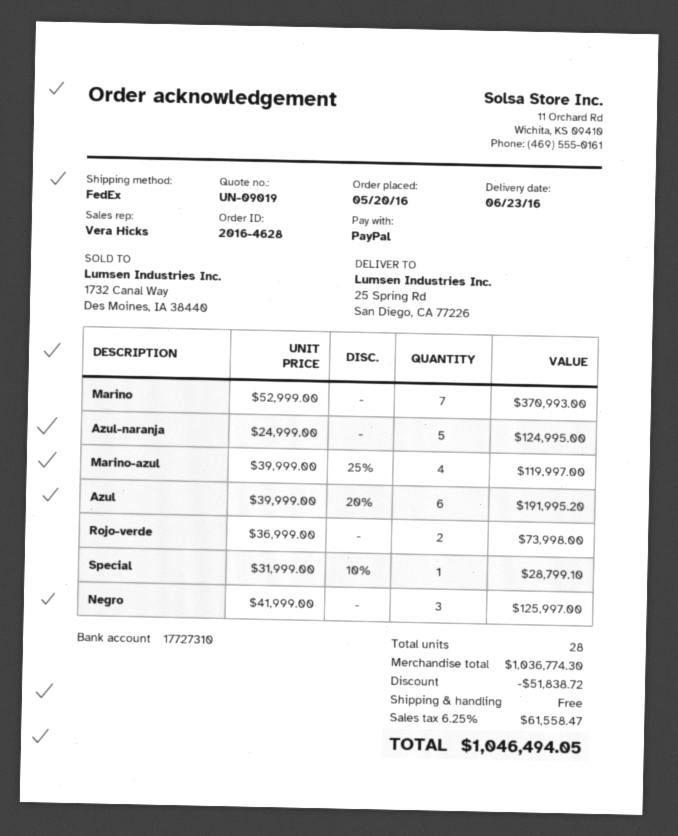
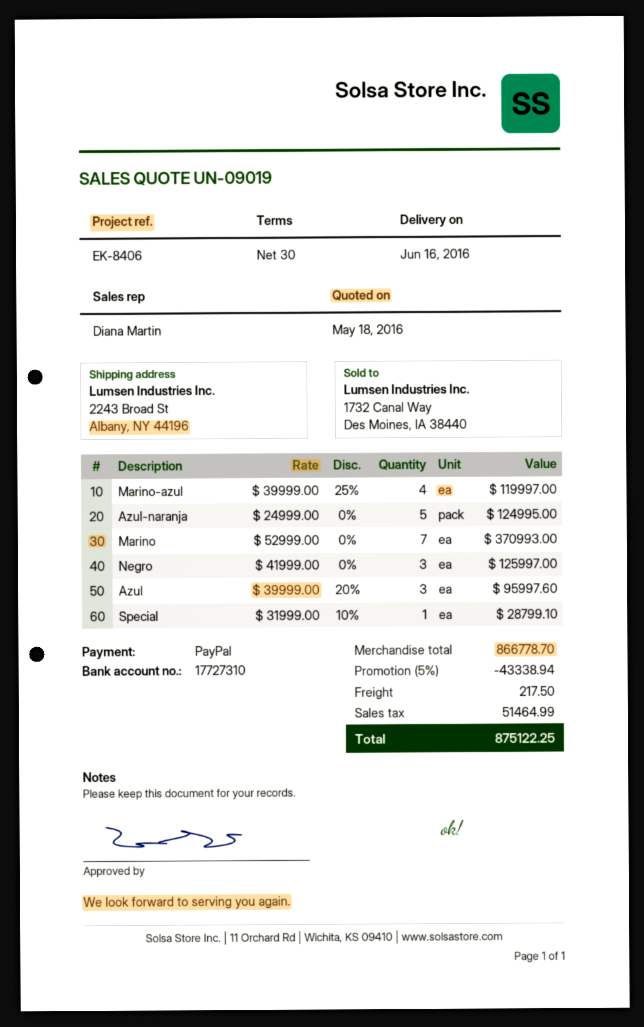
delivery date: 2016-06-23 -> 2016-06-16
sales rep: Vera Hicks -> Diana Martin
ship to: 25 Spring Rd, San Diego, CA 77226 -> 2243 Broad St, Albany, NY 44196
Azul: 6 x 39999.00 - 20% = 191995.20 -> 3 x 39999.00 - 20% = 95997.60
Rojo-verde: 2 x 36999.00 = 73998.00 -> none
subtotal: 1036774.30 -> 866778.70
discount: 51838.72 -> 43338.94
shipping: 0.00 -> 217.50
tax: 61558.47 -> 51464.99
total: 1046494.05 -> 875122.25

